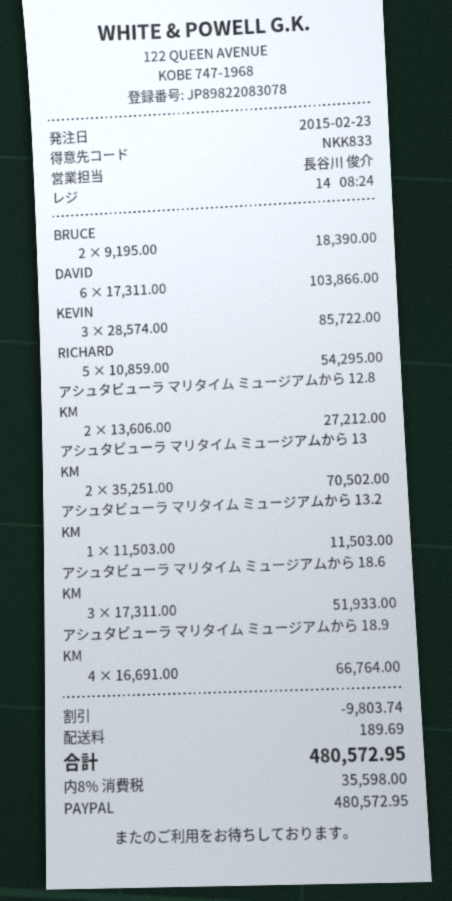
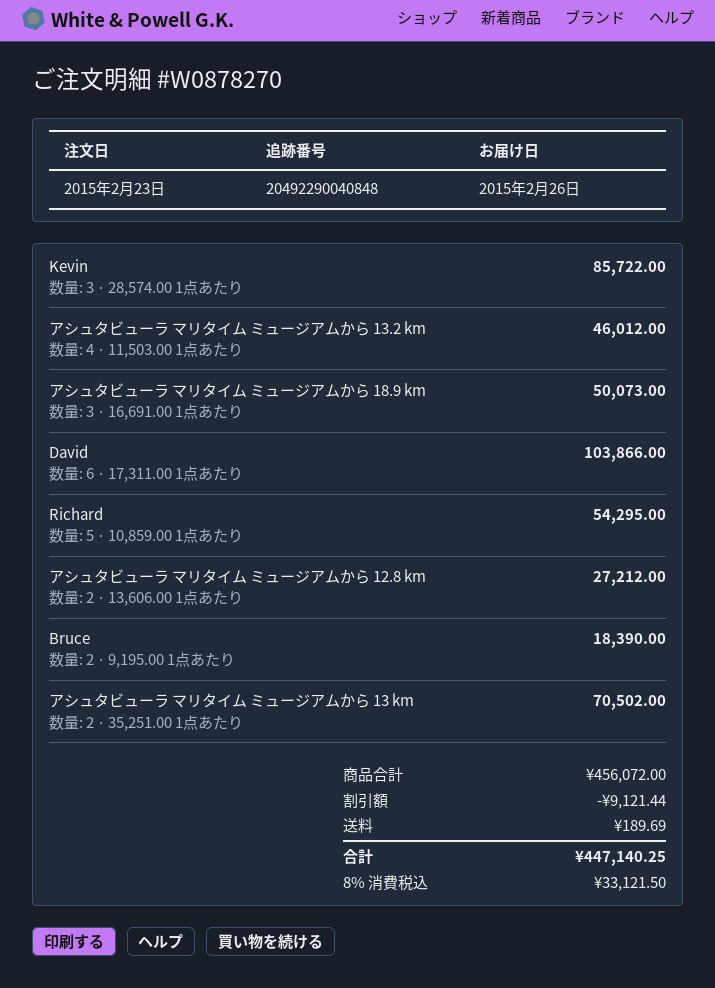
アシュタビューラ マリタイム ミュージアムから 13.2 KM: 1 x 11503.00 = 11503.00 -> 4 x 11503.00 = 46012.00
アシュタビューラ マリタイム ミュージアムから 18.6 KM: 3 x 17311.00 = 51933.00 -> none
アシュタビューラ マリタイム ミュージアムから 18.9 KM: 4 x 16691.00 = 66764.00 -> 3 x 16691.00 = 50073.00
discount: 9803.74 -> 9121.44
tax: 8% = 35598.00 -> 8% = 33121.50
total: 480572.95 -> 447140.25

